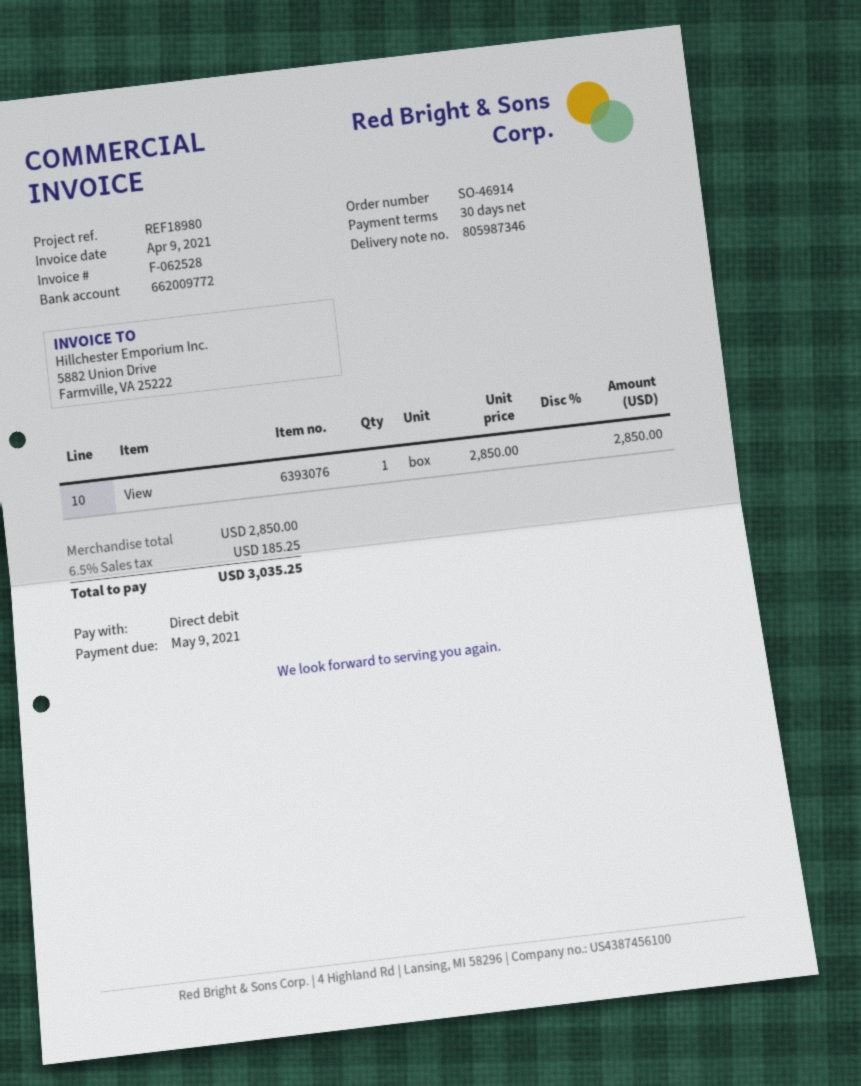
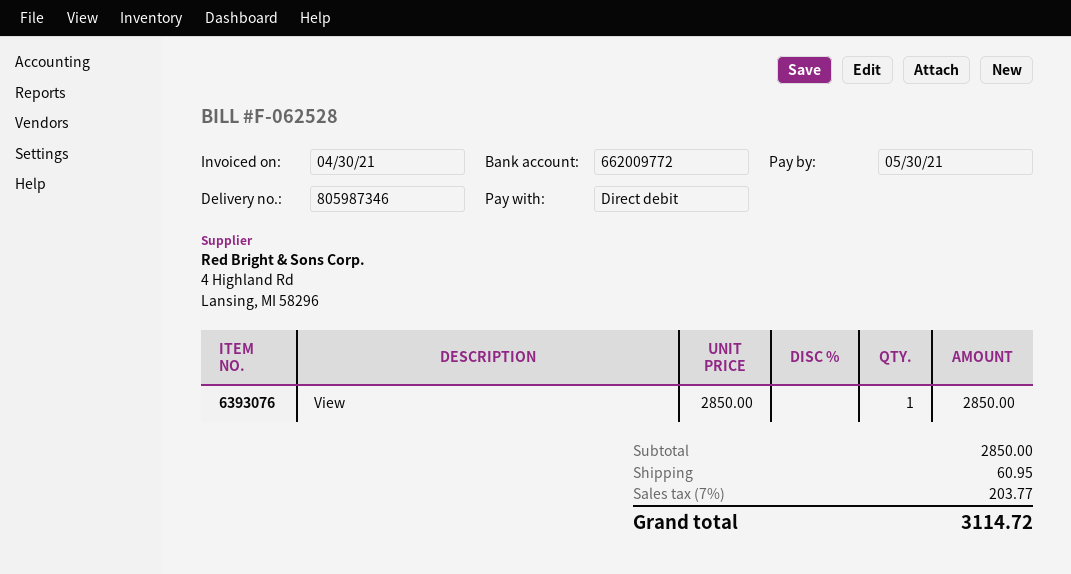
invoice date: 2021-04-09 -> 2021-04-30
due date: 2021-05-09 -> 2021-05-30
shipping: none -> 60.95
tax: 6.5% = 185.25 -> 7% = 203.77
total: 3035.25 -> 3114.72

